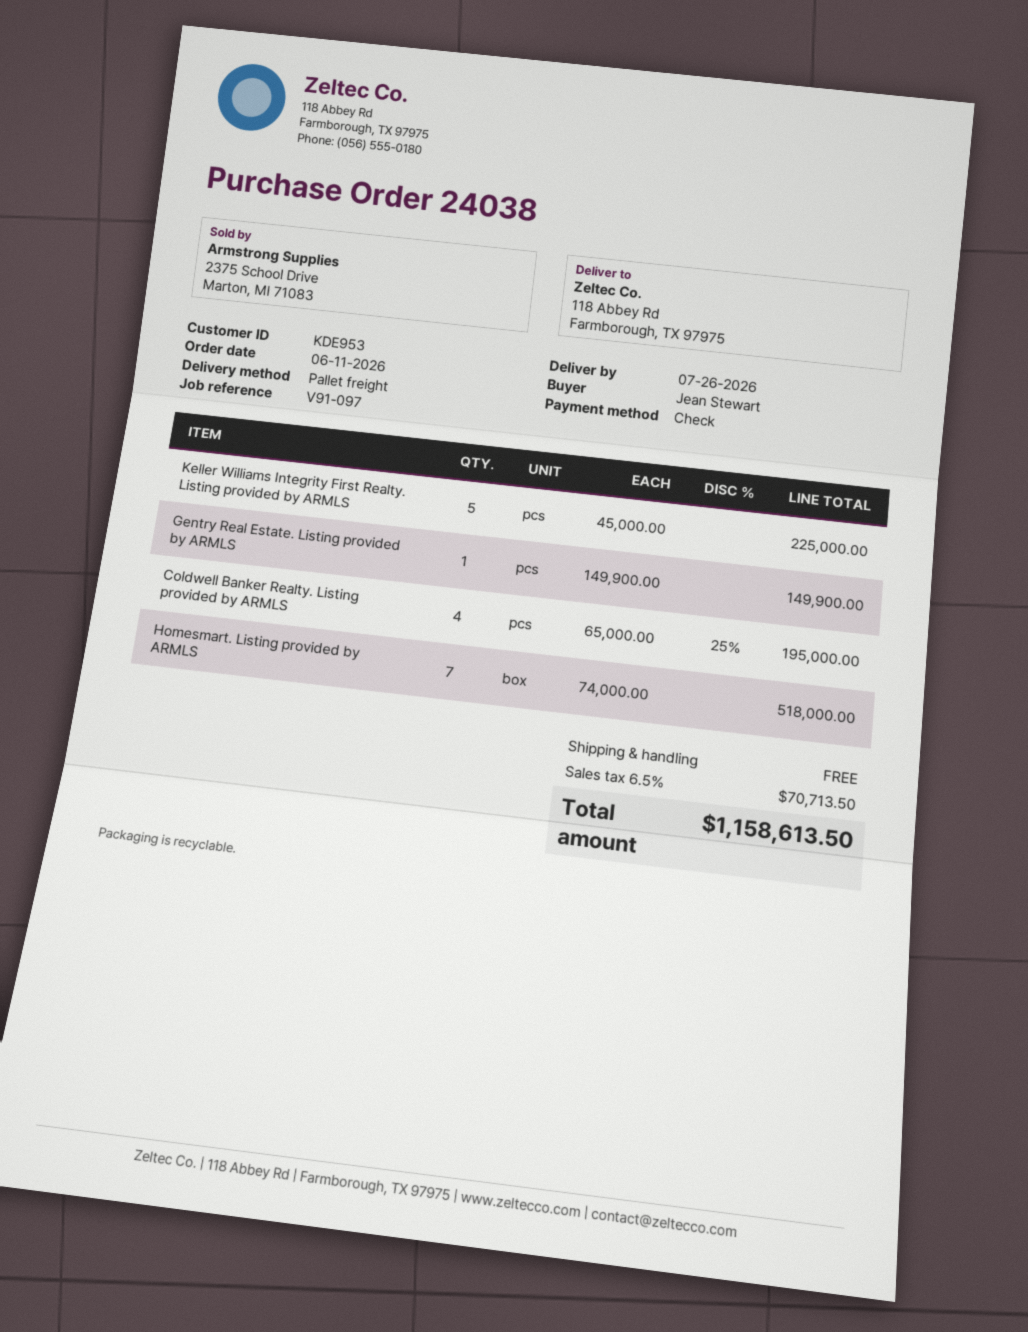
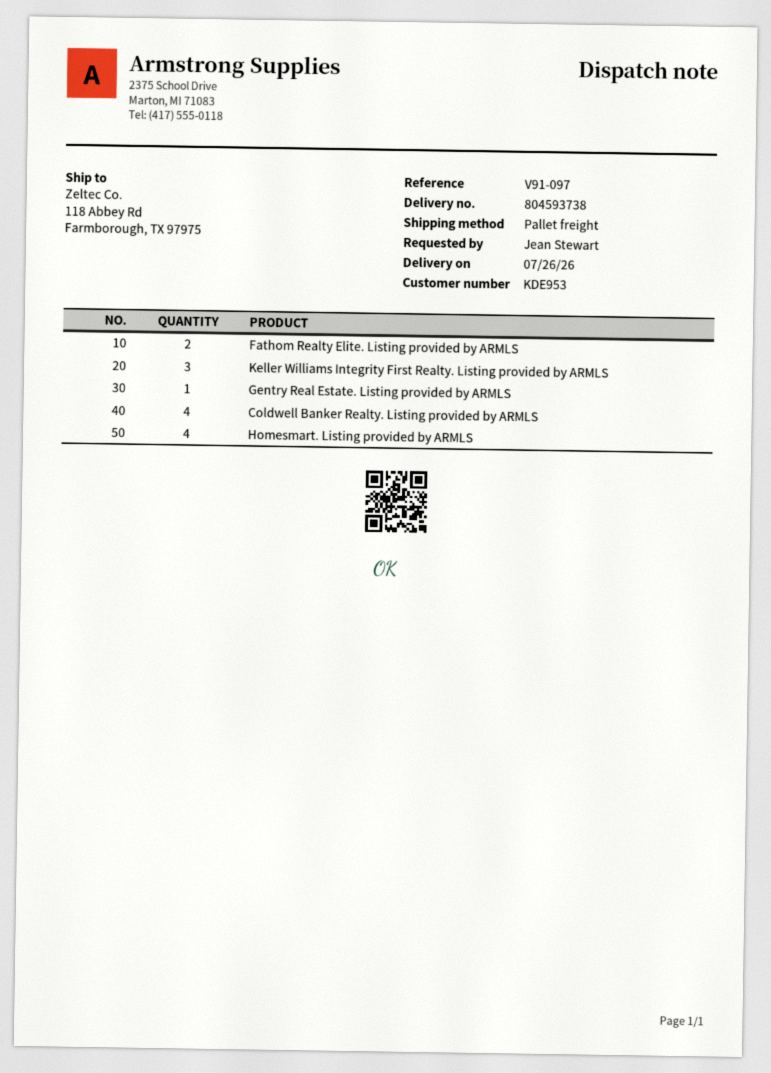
Keller Williams Integrity First Realty. Listing provided by ARMLS: 5 -> 3
Homesmart. Listing provided by ARMLS: 7 -> 4
Fathom Realty Elite. Listing provided by ARMLS: none -> 2

